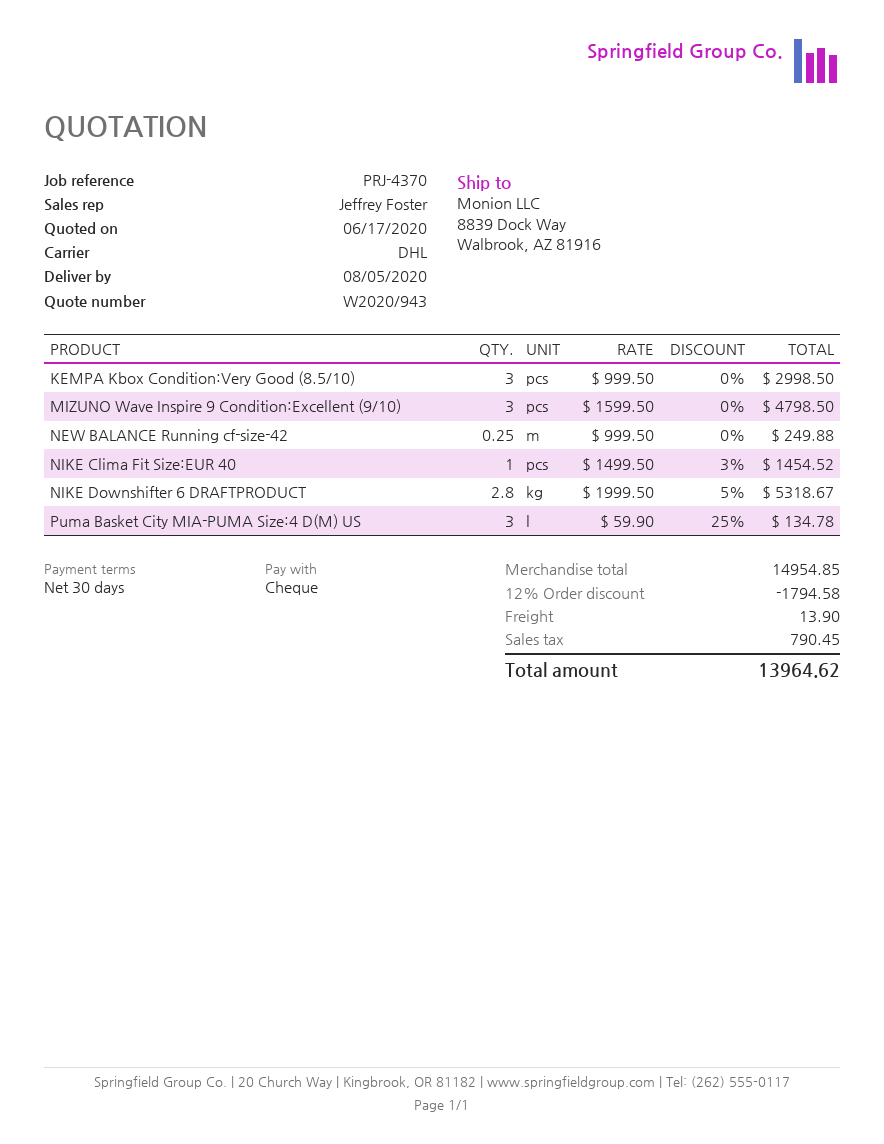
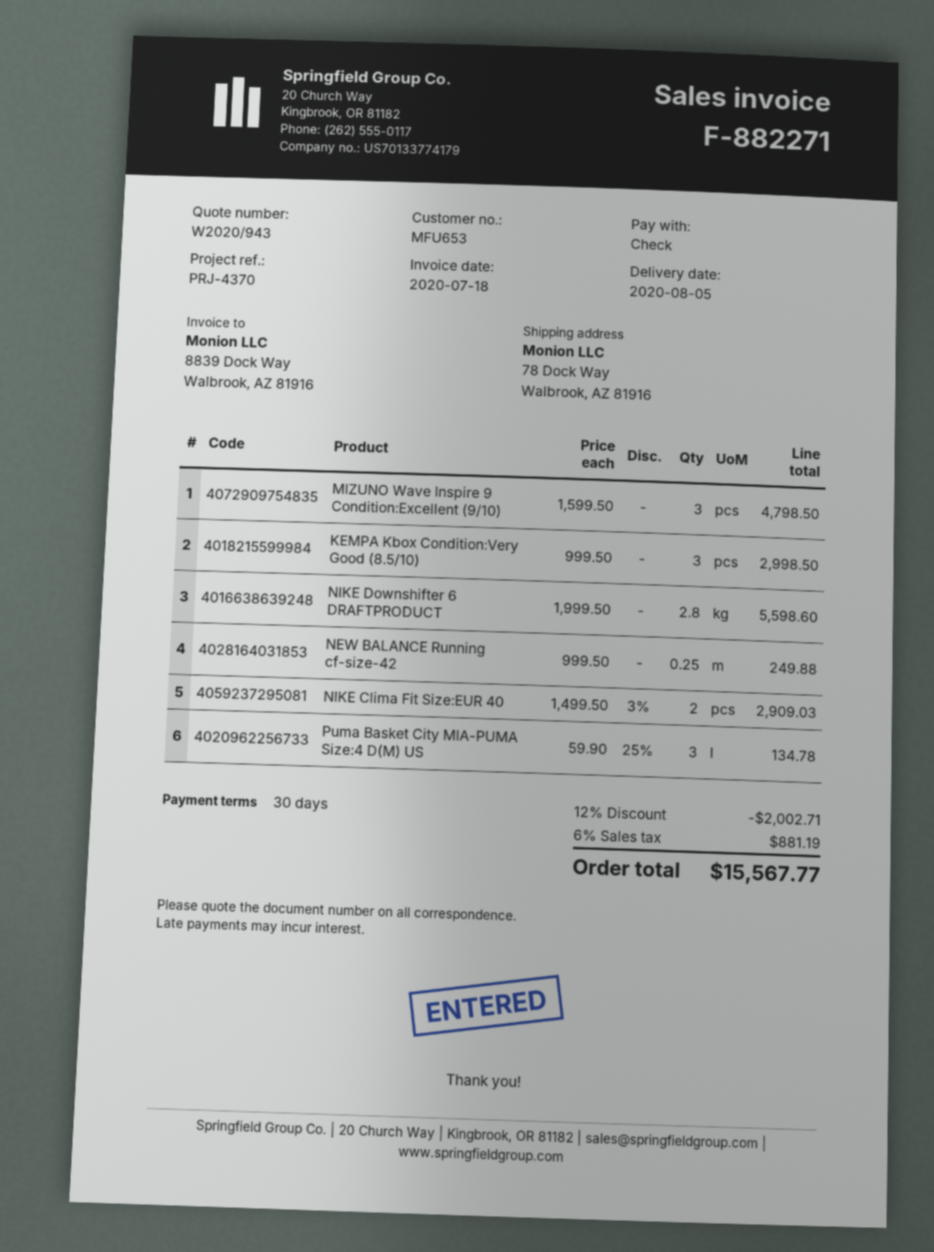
ship to: 8839 Dock Way, Walbrook, AZ 81916 -> 78 Dock Way, Walbrook, AZ 81916
NIKE Clima Fit Size:EUR 40: 1 x 1499.50 - 3% = 1454.52 -> 2 x 1499.50 - 3% = 2909.03
NIKE Downshifter 6 DRAFTPRODUCT: 2.8 x 1999.50 - 5% = 5318.67 -> 2.8 x 1999.50 = 5598.60
discount: 12% = 1794.58 -> 12% = 2002.71
shipping: 13.90 -> none
tax: 790.45 -> 881.19
total: 13964.62 -> 15567.77

